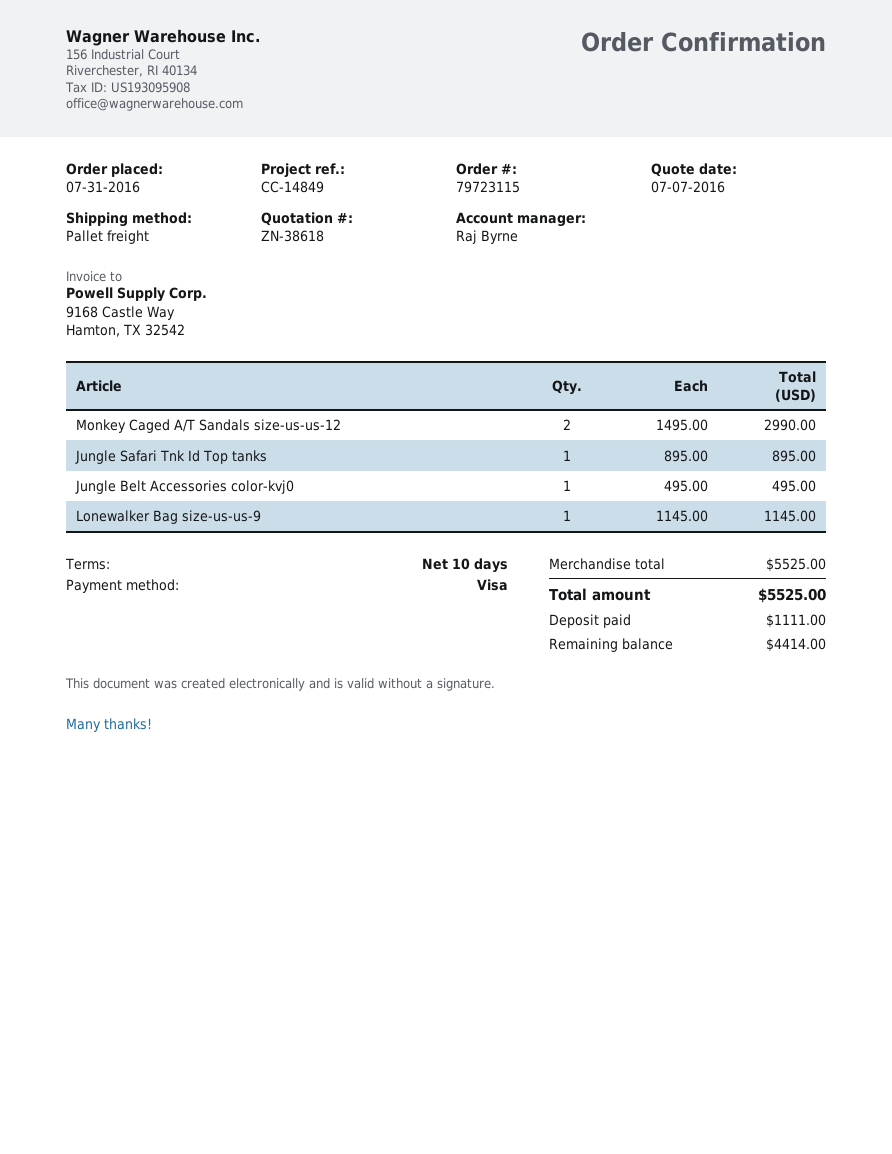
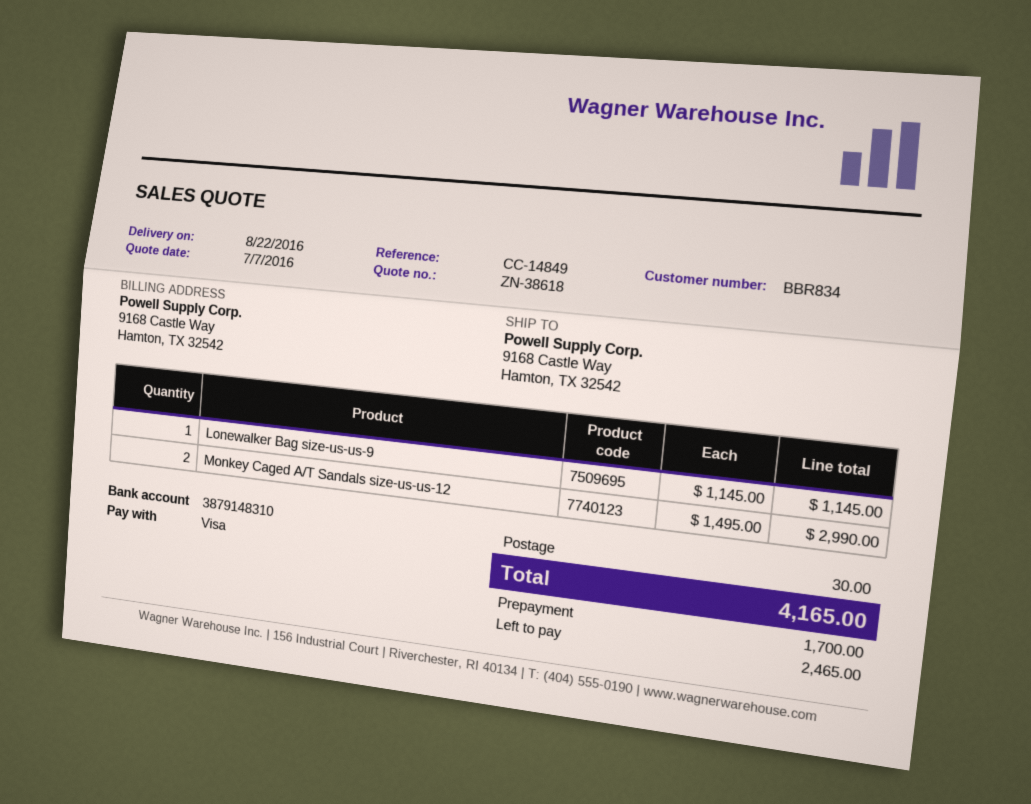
Jungle Safari Tnk Id Top tanks: 1 x 895.00 = 895.00 -> none
Jungle Belt Accessories color-kvj0: 1 x 495.00 = 495.00 -> none
shipping: none -> 30.00
total: 5525.00 -> 4165.00
deposit: 1111.00 -> 1700.00
balance: 4414.00 -> 2465.00

